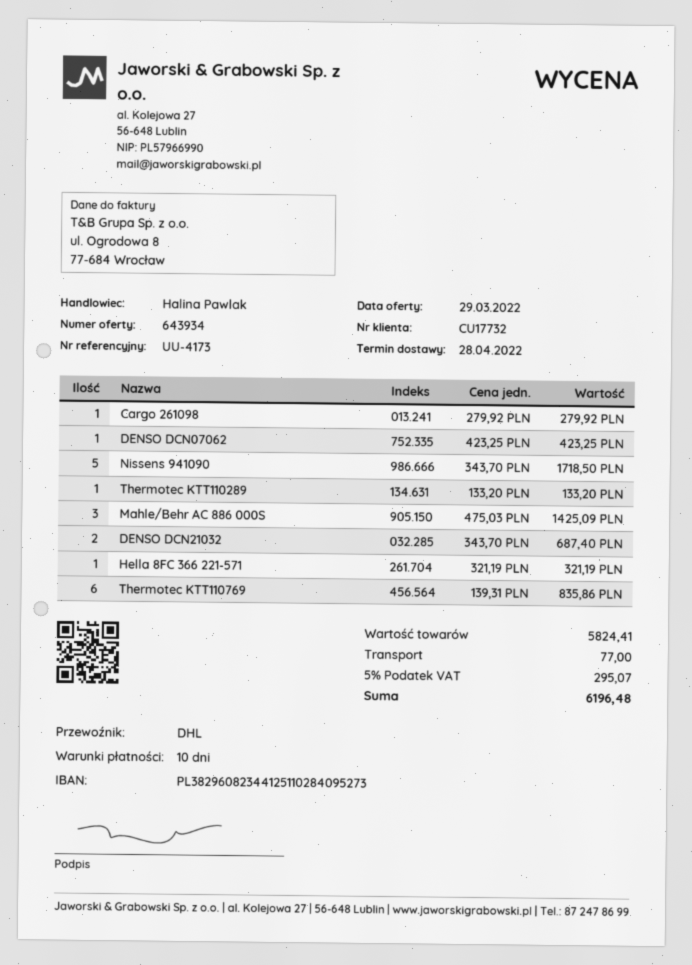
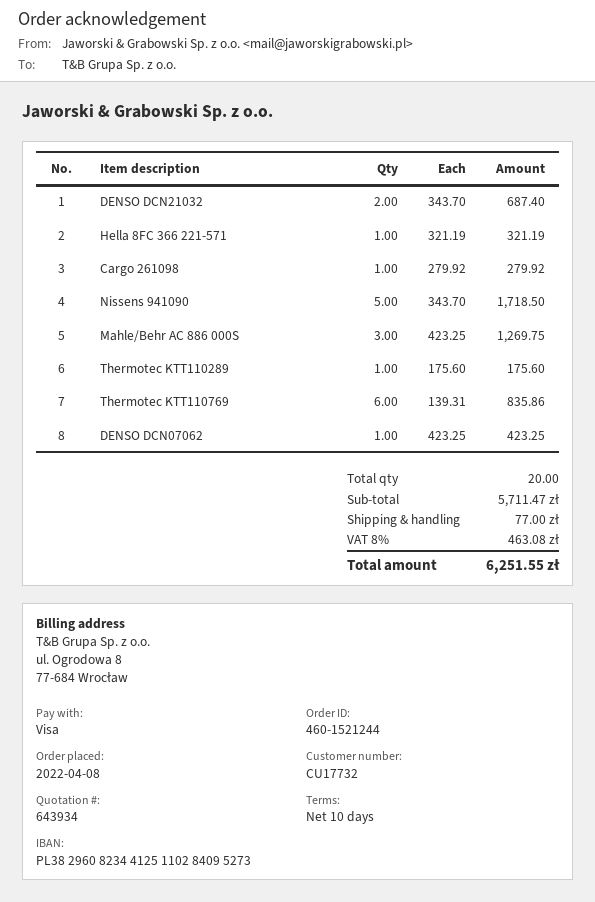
Thermotec KTT110289: 1 x 133.20 = 133.20 -> 1 x 175.60 = 175.60
Mahle/Behr AC 886 000S: 3 x 475.03 = 1425.09 -> 3 x 423.25 = 1269.75
subtotal: 5824.41 -> 5711.47
tax: 5% = 295.07 -> 8% = 463.08
total: 6196.48 -> 6251.55

